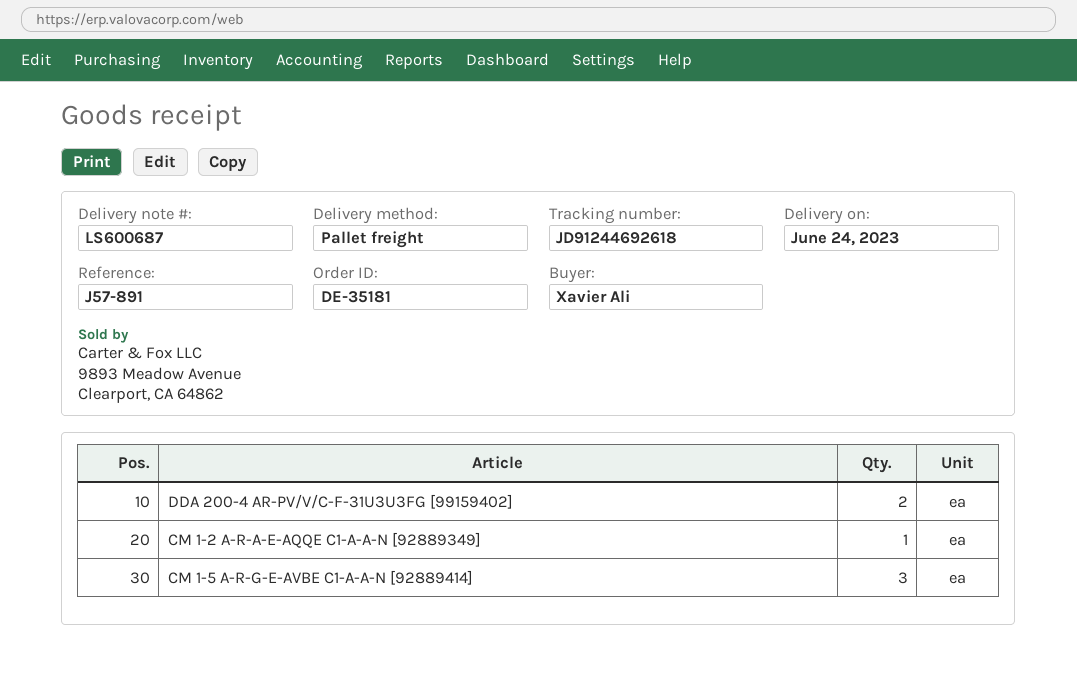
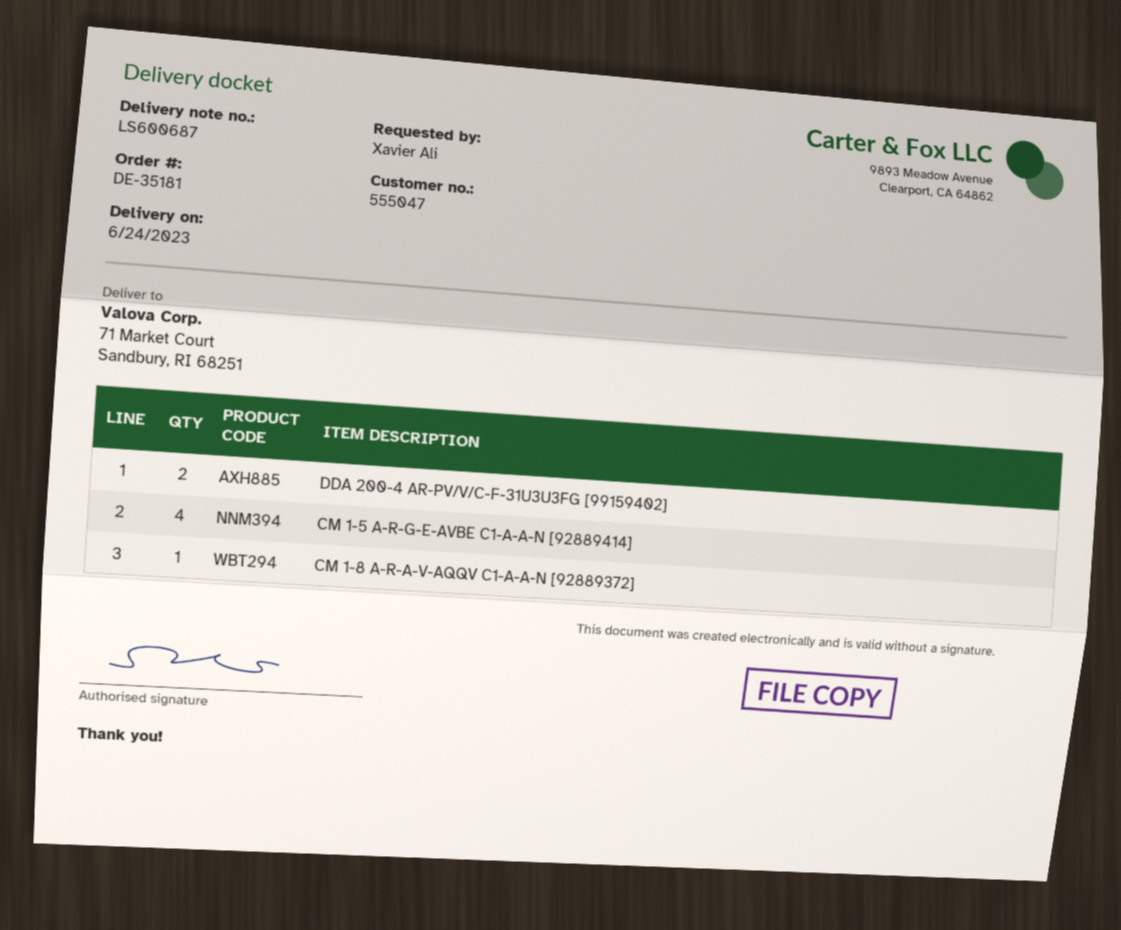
CM 1-2 A-R-A-E-AQQE C1-A-A-N [92889349]: 1 -> none
CM 1-5 A-R-G-E-AVBE C1-A-A-N [92889414]: 3 -> 4
CM 1-8 A-R-A-V-AQQV C1-A-A-N [92889372]: none -> 1

